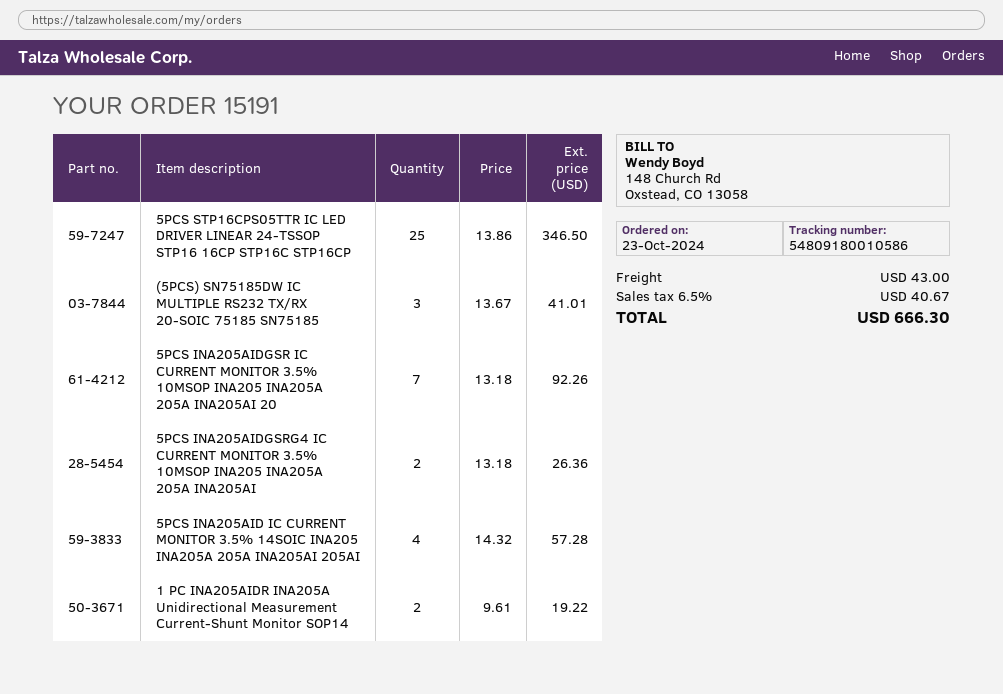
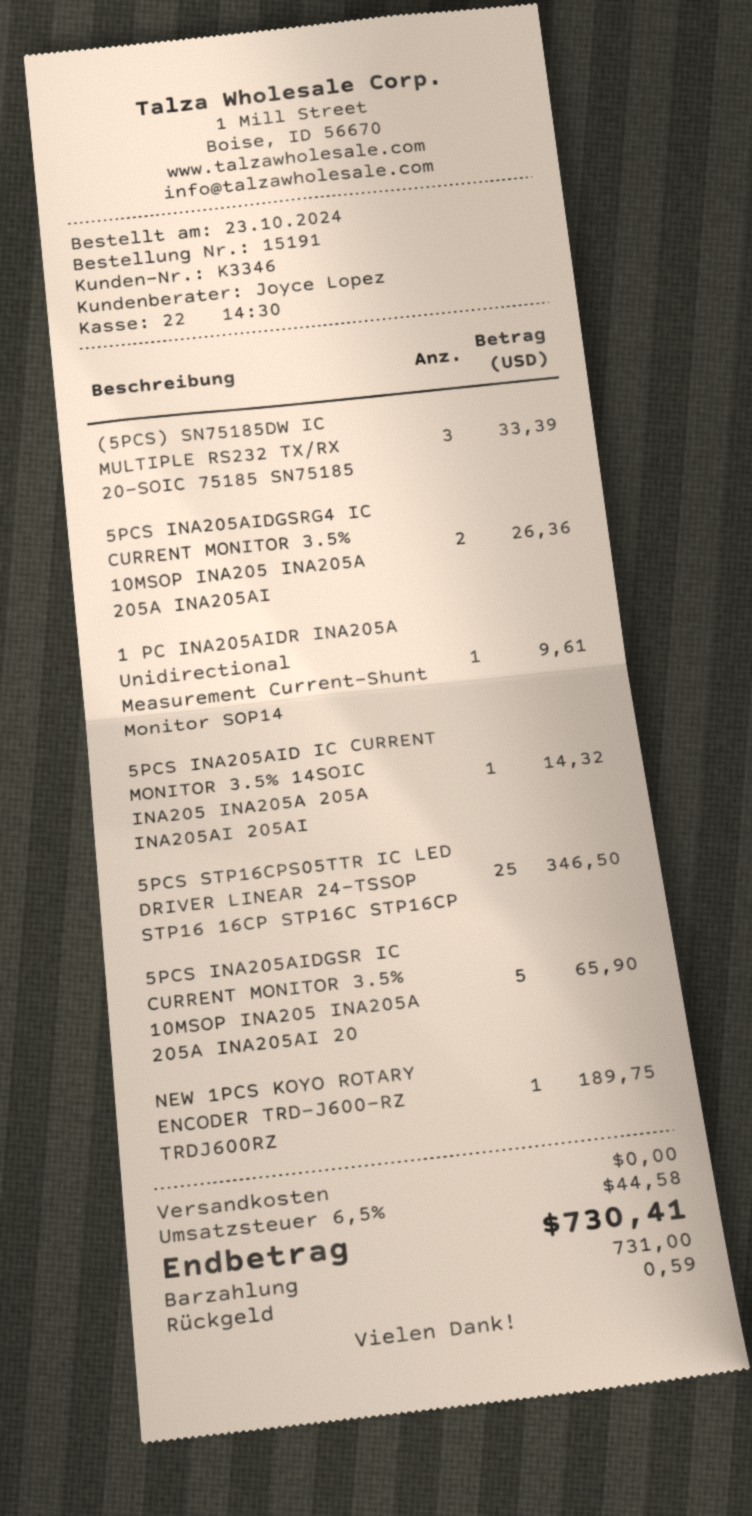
(5PCS) SN75185DW IC MULTIPLE RS232 TX/RX 20-SOIC 75185 SN75185: 3 for 41.01 -> 3 for 33.39
5PCS INA205AIDGSR IC CURRENT MONITOR 3.5% 10MSOP INA205 INA205A 205A INA205AI 20: 7 for 92.26 -> 5 for 65.90
5PCS INA205AID IC CURRENT MONITOR 3.5% 14SOIC INA205 INA205A 205A INA205AI 205AI: 4 for 57.28 -> 1 for 14.32
1 PC INA205AIDR INA205A Unidirectional Measurement Current-Shunt Monitor SOP14: 2 for 19.22 -> 1 for 9.61
NEW 1PCS KOYO ROTARY ENCODER TRD-J600-RZ TRDJ600RZ: none -> 1 for 189.75
shipping: 43.00 -> 0.00
tax: 6.5% = 40.67 -> 6.5% = 44.58
total: 666.30 -> 730.41

